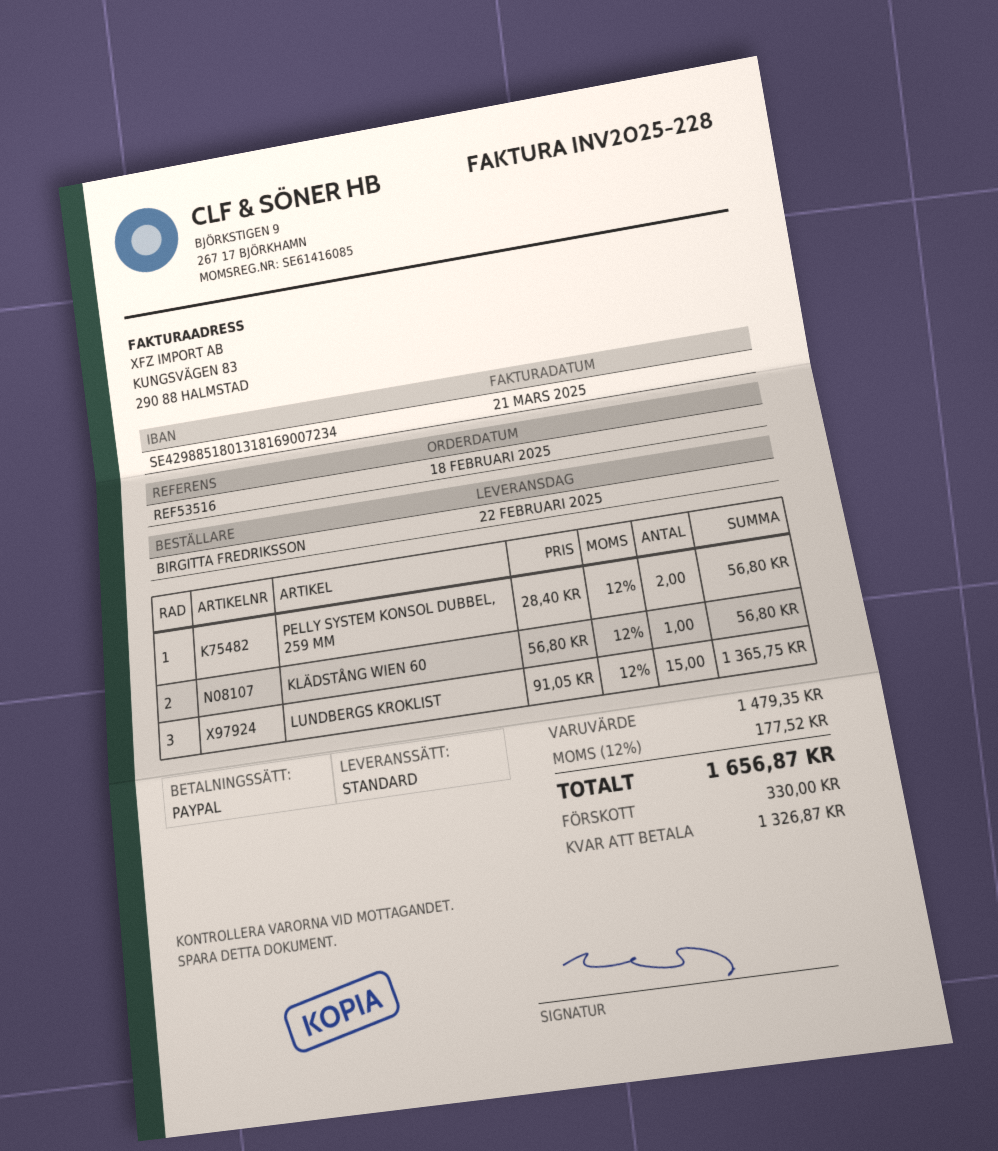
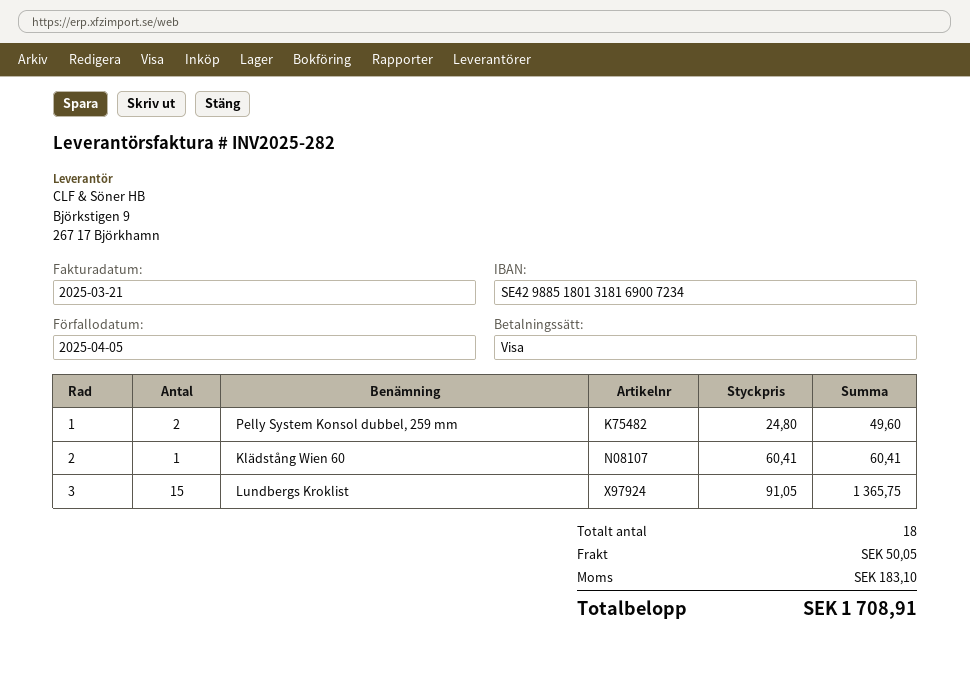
invoice number: INV2025-228 -> INV2025-282
payment method: PayPal -> Visa
PELLY SYSTEM KONSOL DUBBEL, 259 MM: 2 x 28.40 = 56.80 -> 2 x 24.80 = 49.60
KLÄDSTÅNG WIEN 60: 1 x 56.80 = 56.80 -> 1 x 60.41 = 60.41
shipping: none -> 50.05
tax: 177.52 -> 183.10
total: 1656.87 -> 1708.91

